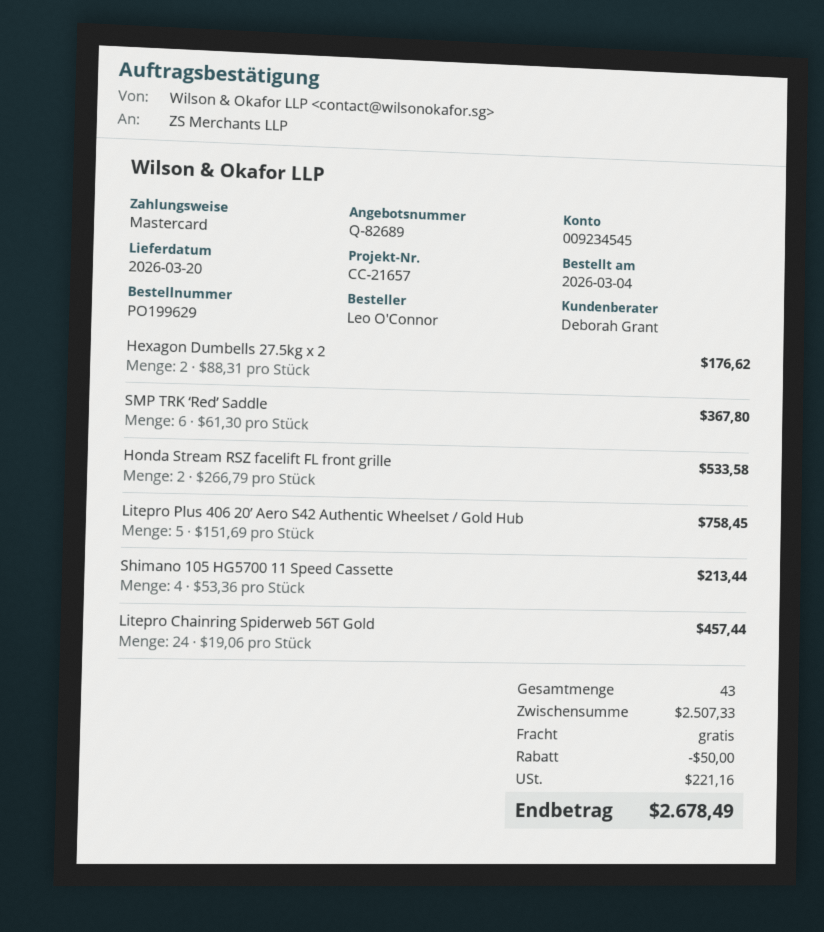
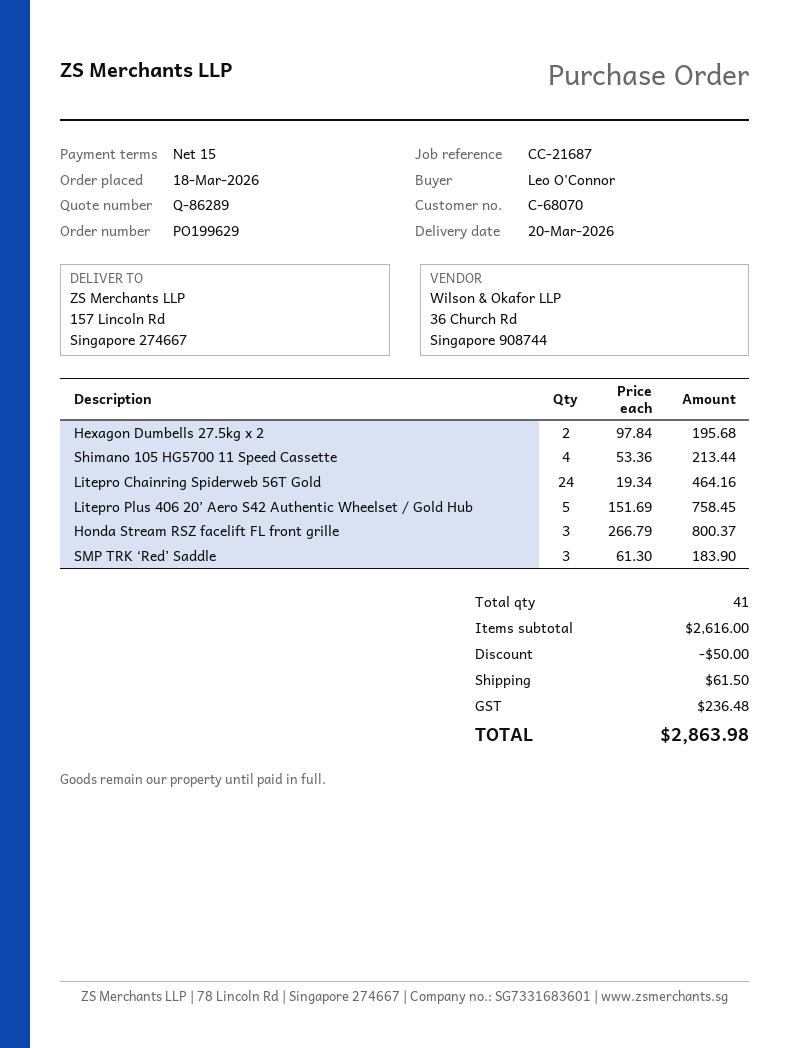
quote number: Q-82689 -> Q-86289
order date: 2026-03-04 -> 2026-03-18
reference: CC-21657 -> CC-21687
Hexagon Dumbells 27.5kg x 2: 2 x 88.31 = 176.62 -> 2 x 97.84 = 195.68
SMP TRK ‘Red’ Saddle: 6 x 61.30 = 367.80 -> 3 x 61.30 = 183.90
Honda Stream RSZ facelift FL front grille: 2 x 266.79 = 533.58 -> 3 x 266.79 = 800.37
Litepro Chainring Spiderweb 56T Gold: 24 x 19.06 = 457.44 -> 24 x 19.34 = 464.16
total quantity: 43 -> 41
subtotal: 2507.33 -> 2616.00
shipping: 0.00 -> 61.50
tax: 221.16 -> 236.48
total: 2678.49 -> 2863.98

